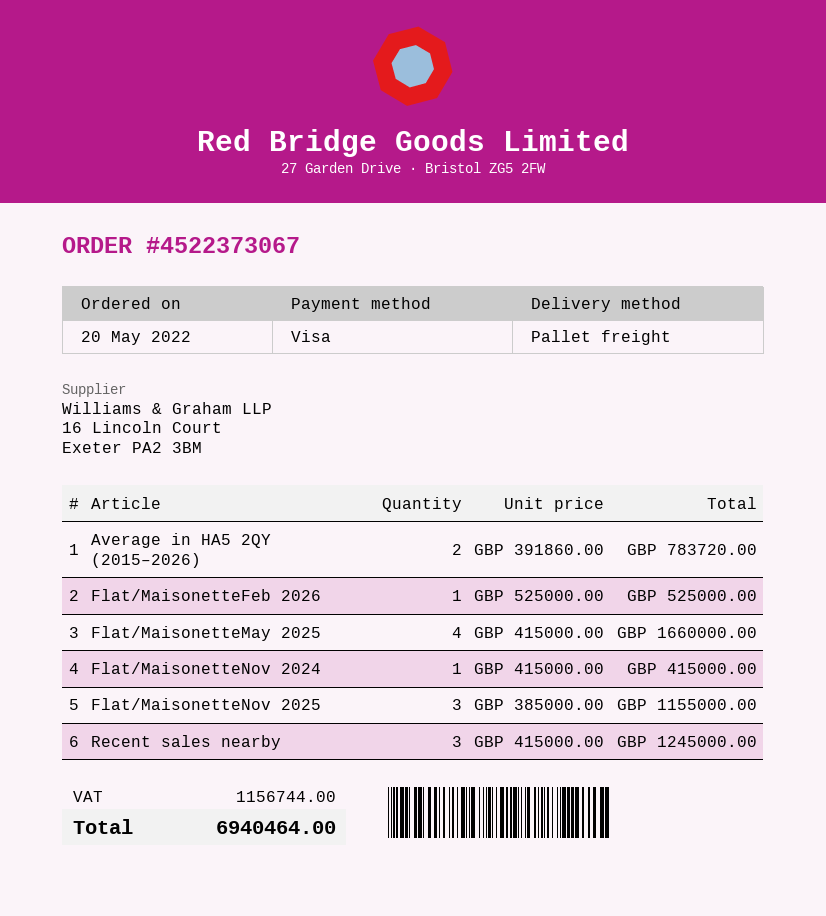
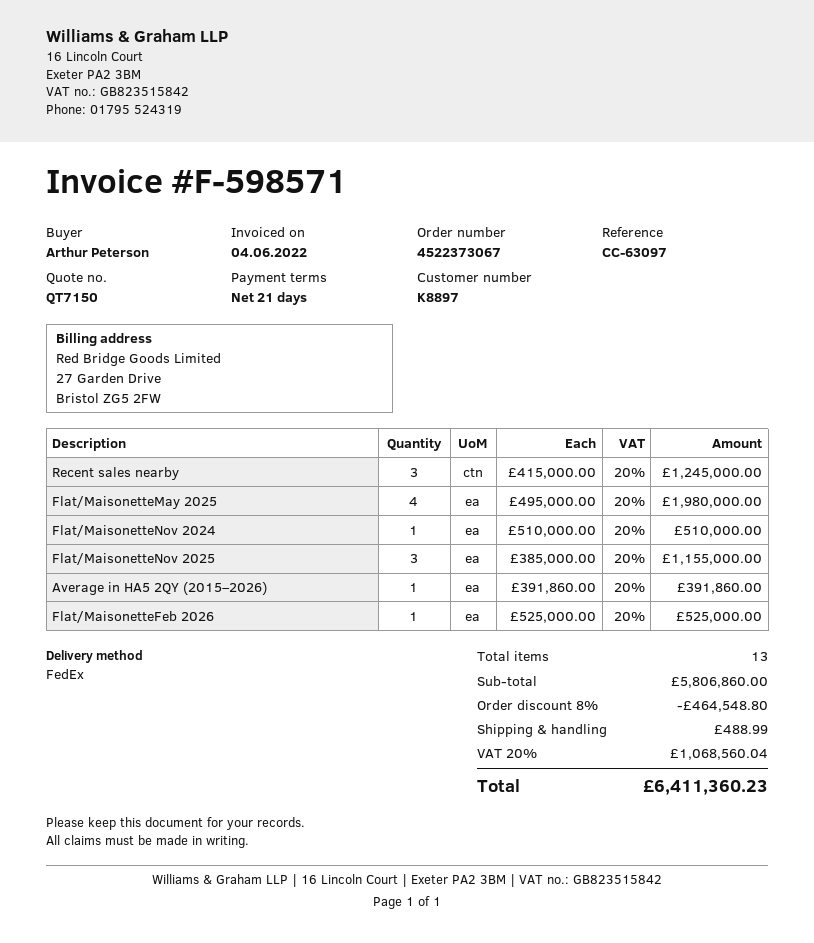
shipping method: pallet freight -> FedEx
Average in HA5 2QY (2015–2026): 2 x 391860.00 = 783720.00 -> 1 x 391860.00 = 391860.00
Flat/MaisonetteMay 2025: 4 x 415000.00 = 1660000.00 -> 4 x 495000.00 = 1980000.00
Flat/MaisonetteNov 2024: 1 x 415000.00 = 415000.00 -> 1 x 510000.00 = 510000.00
discount: none -> 8% = 464548.80
shipping: none -> 488.99
tax: 1156744.00 -> 1068560.04
total: 6940464.00 -> 6411360.23

